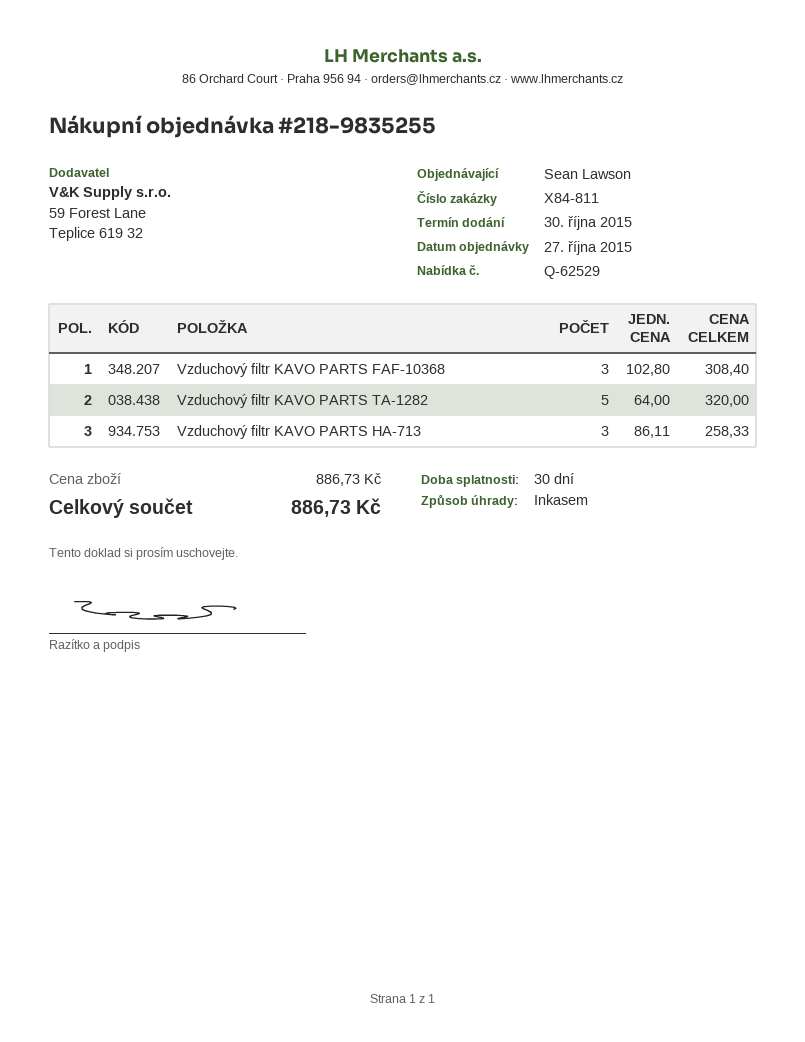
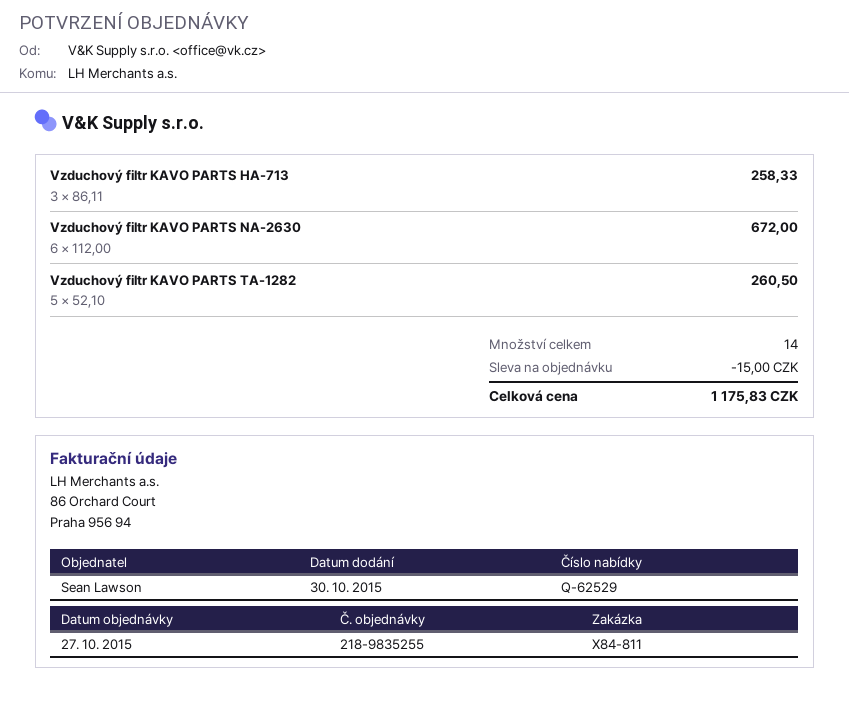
Vzduchový filtr KAVO PARTS FAF-10368: 3 x 102.80 = 308.40 -> none
Vzduchový filtr KAVO PARTS TA-1282: 5 x 64.00 = 320.00 -> 5 x 52.10 = 260.50
Vzduchový filtr KAVO PARTS NA-2630: none -> 6 x 112.00 = 672.00
discount: none -> 15.00
total: 886.73 -> 1175.83

